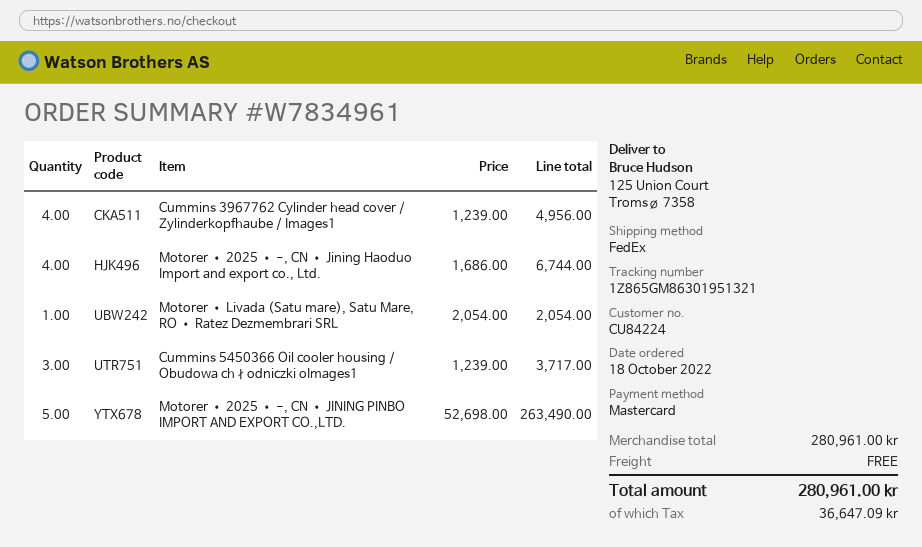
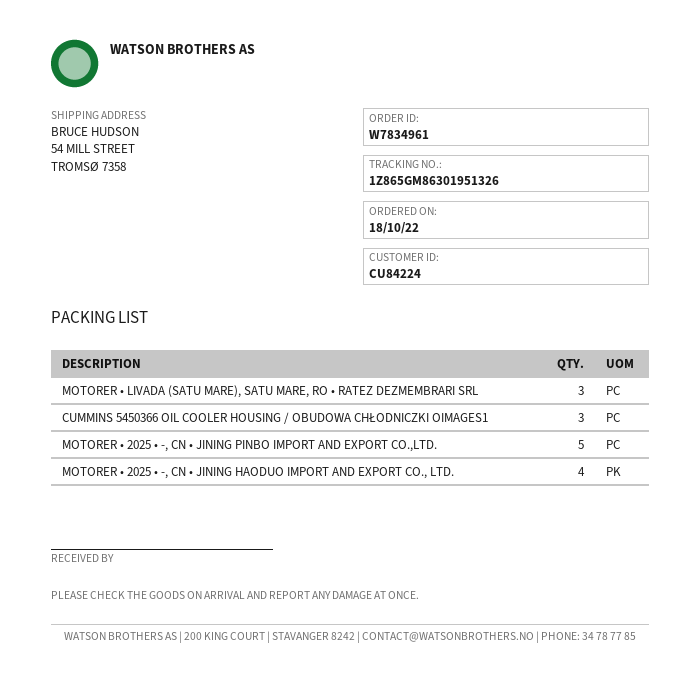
tracking number: 1Z865GM86301951321 -> 1Z865GM86301951326
ship to: 125 Union Court, Tromsø 7358 -> 54 MILL STREET, TROMSØ 7358
Cummins 3967762 Cylinder head cover / Zylinderkopfhaube / Images1: 4 -> none
Motorer • Livada (Satu mare), Satu Mare, RO • Ratez Dezmembrari SRL: 1 -> 3

